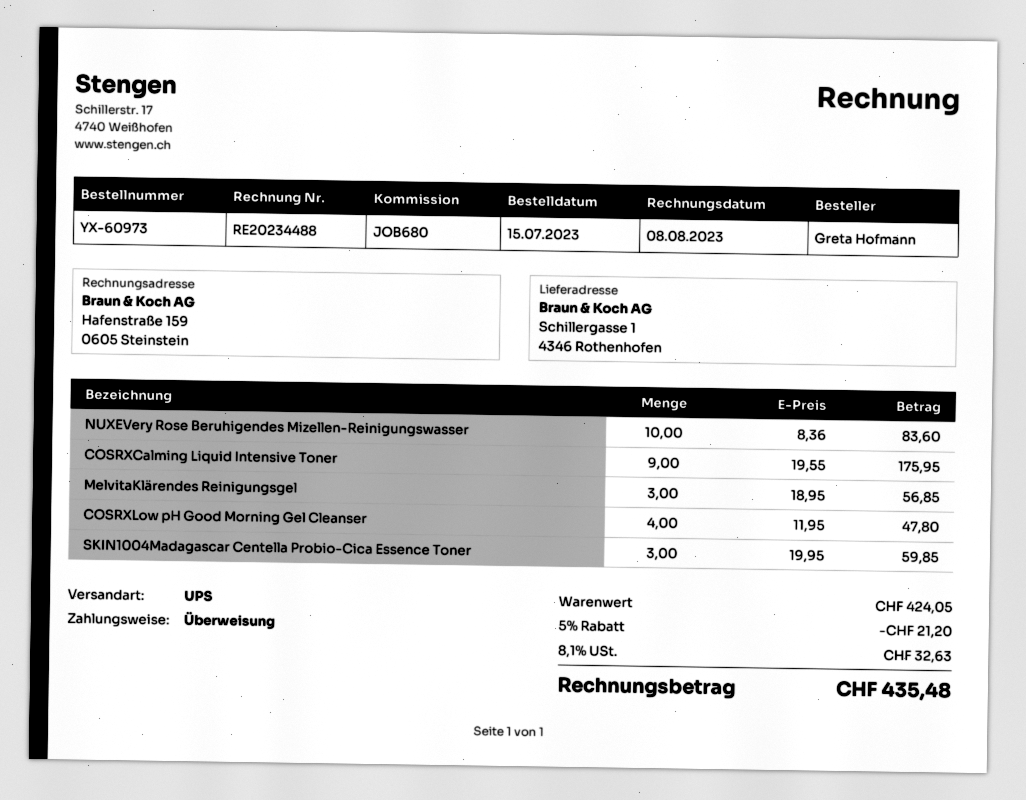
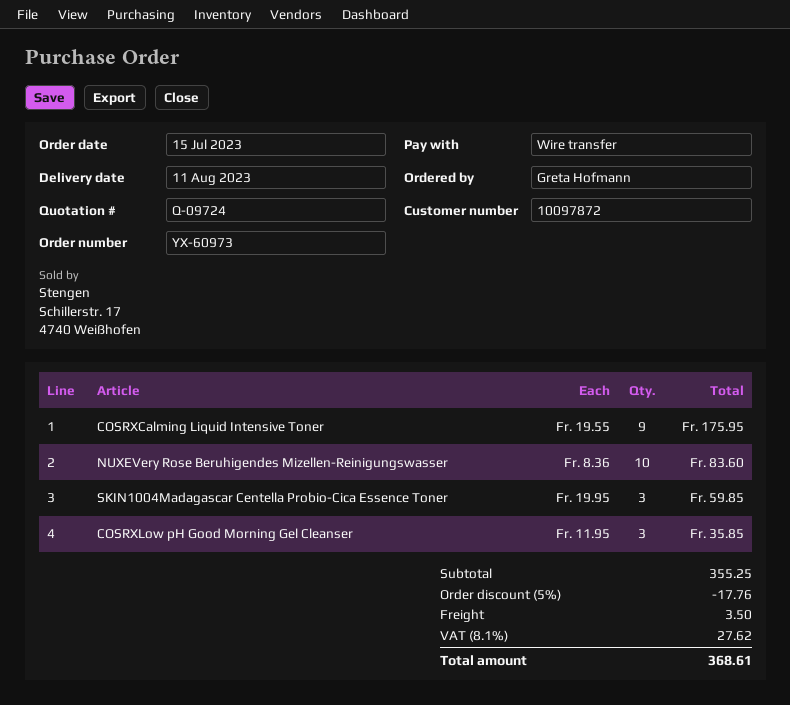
MelvitaKlärendes Reinigungsgel: 3 x 18.95 = 56.85 -> none
COSRXLow pH Good Morning Gel Cleanser: 4 x 11.95 = 47.80 -> 3 x 11.95 = 35.85
subtotal: 424.05 -> 355.25
discount: 5% = 21.20 -> 5% = 17.76
shipping: none -> 3.50
tax: 8.1% = 32.63 -> 8.1% = 27.62
total: 435.48 -> 368.61

